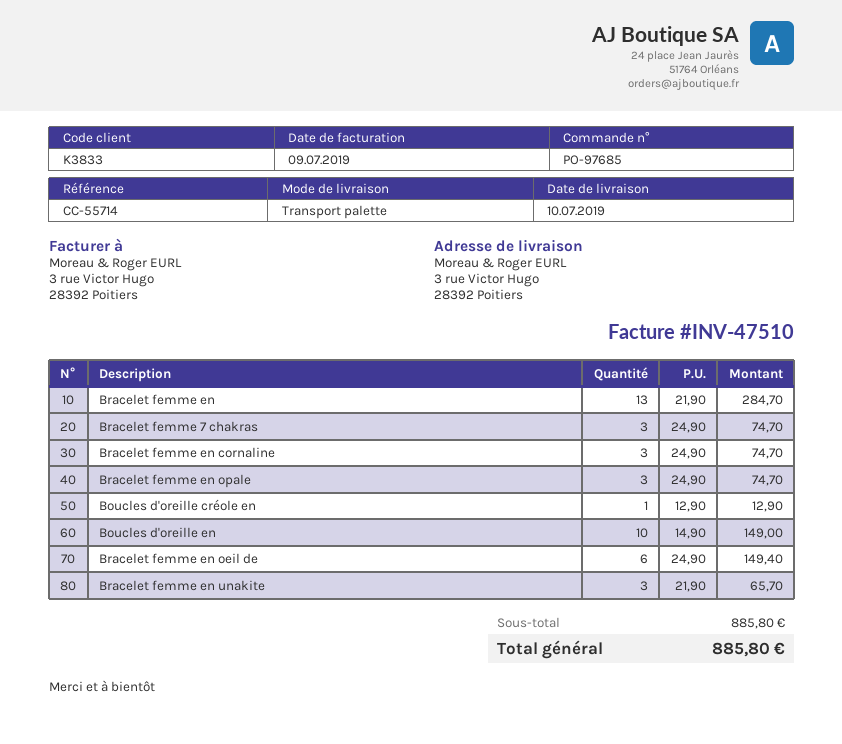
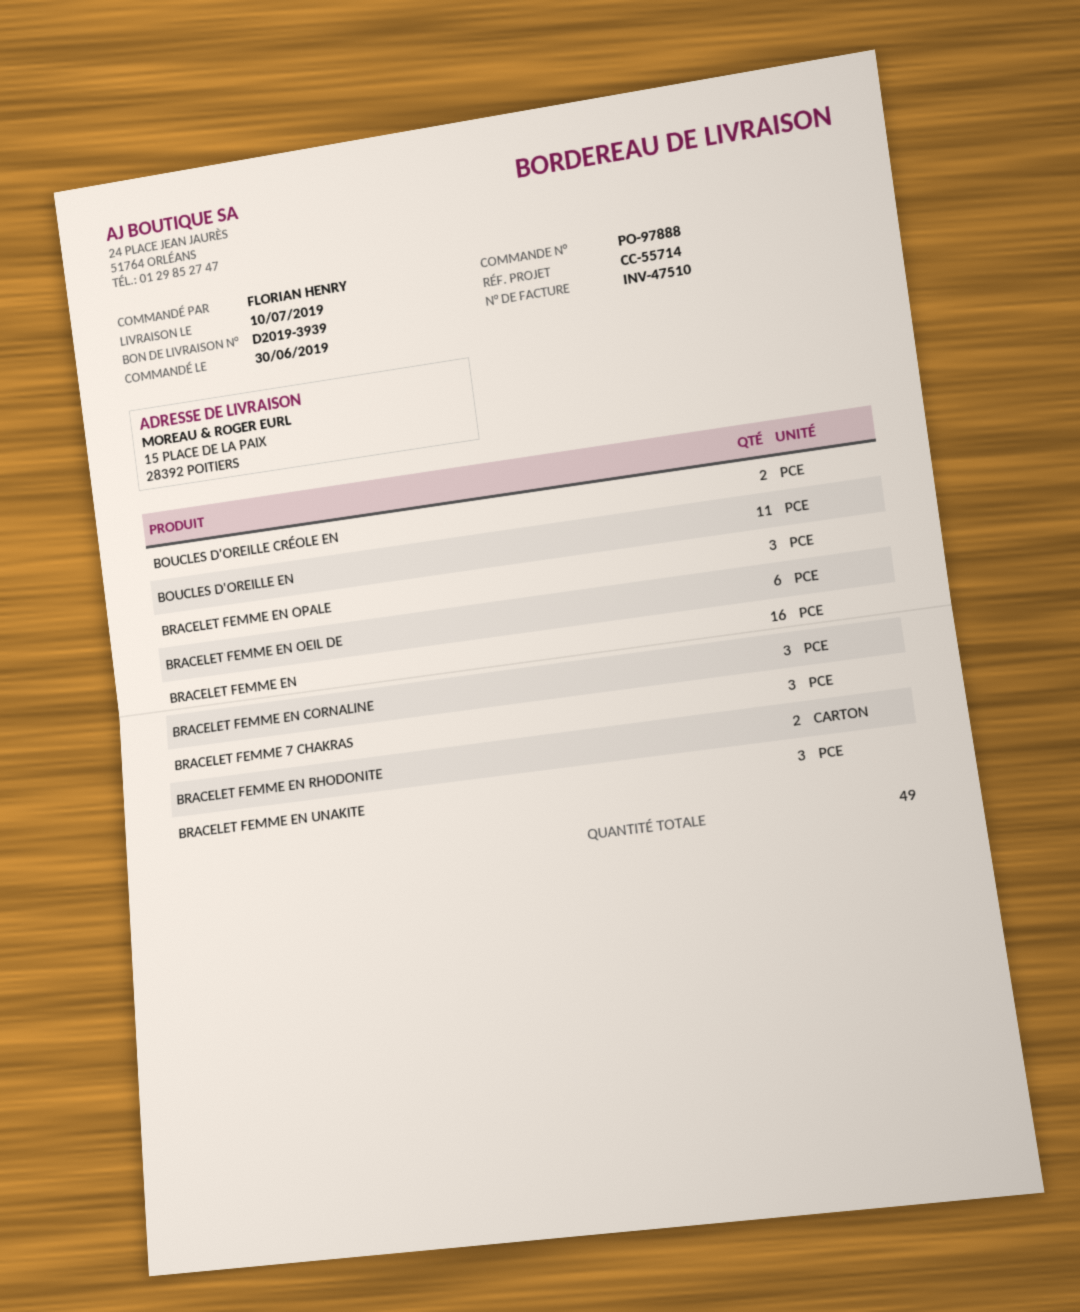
order number: PO-97685 -> PO-97888
ship to: 3 rue Victor Hugo, 28392 Poitiers -> 15 PLACE DE LA PAIX, 28392 POITIERS
Bracelet femme en: 13 -> 16
Boucles d'oreille créole en: 1 -> 2
Boucles d'oreille en: 10 -> 11
BRACELET FEMME EN RHODONITE: none -> 2

